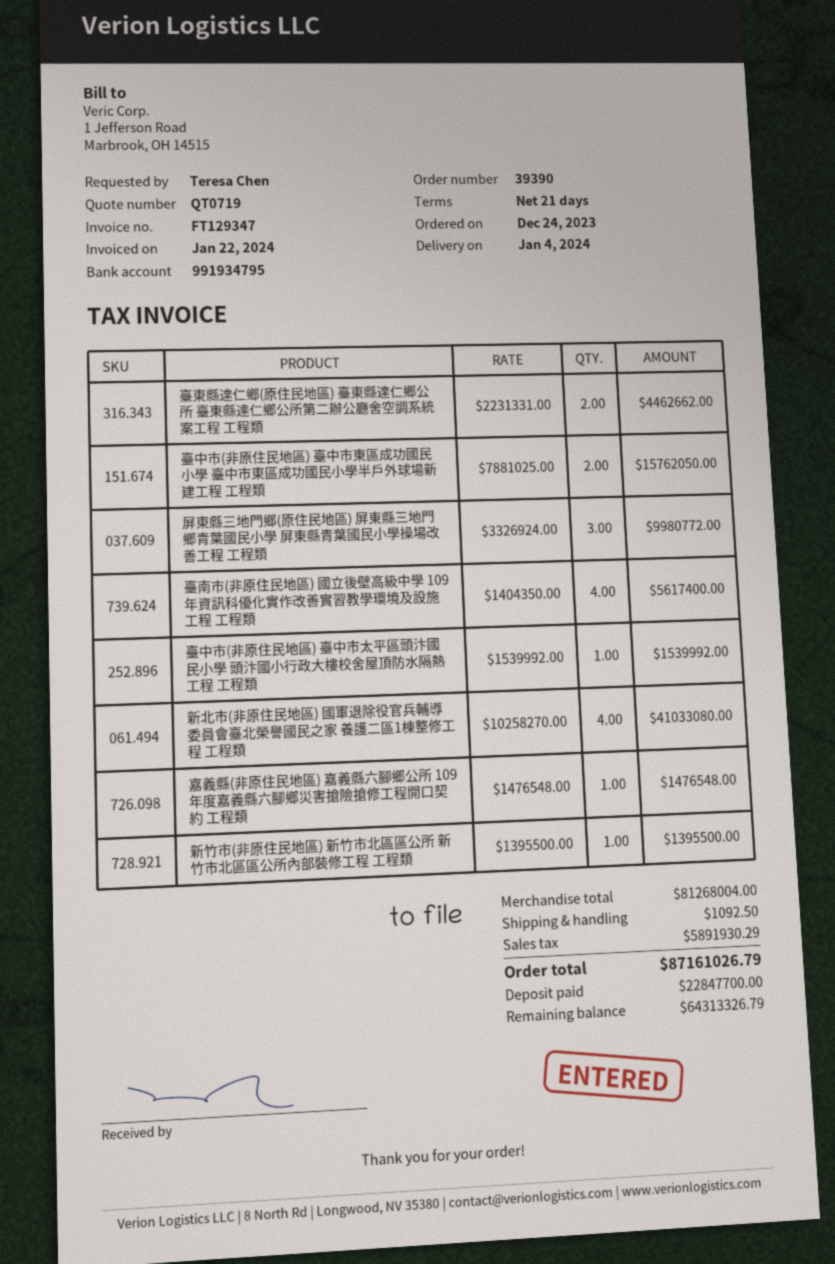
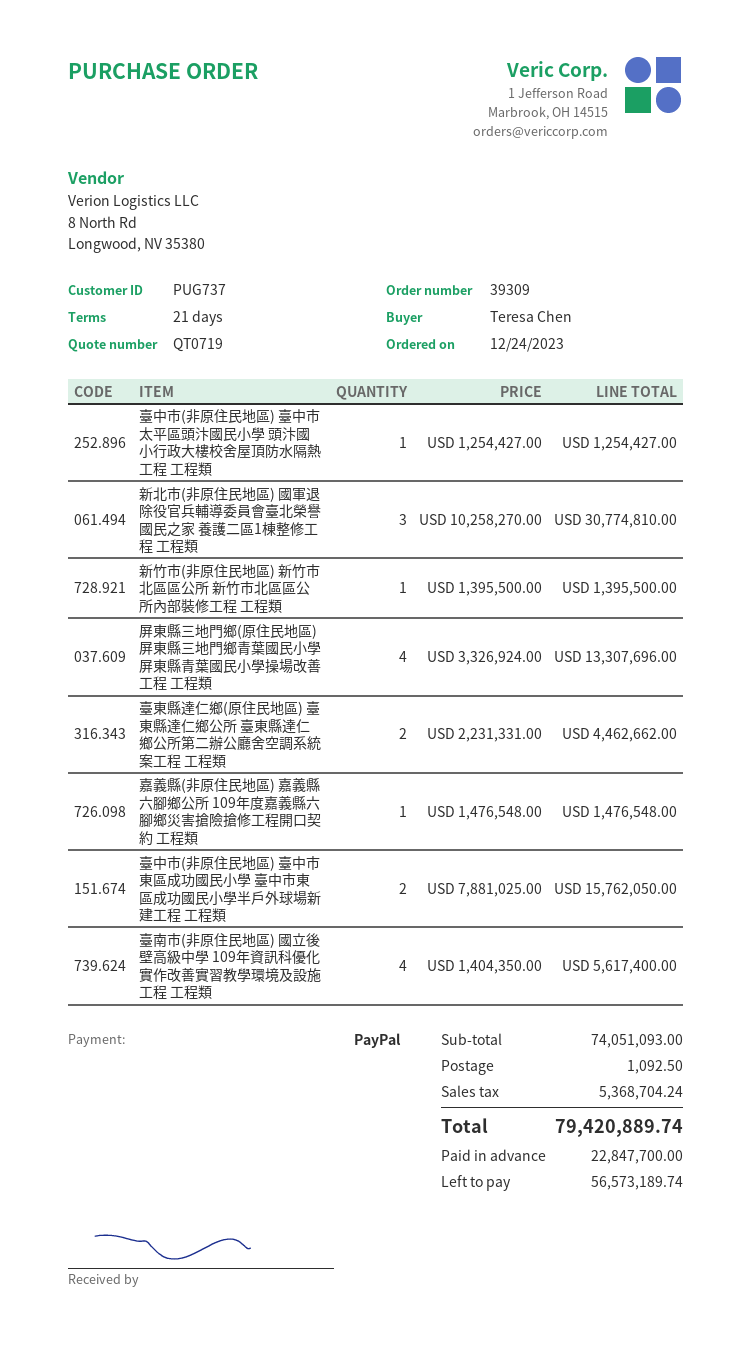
order number: 39390 -> 39309
屏東縣三地門鄉(原住民地區) 屏東縣三地門鄉青葉國民小學 屏東縣青葉國民小學操場改善工程 工程類: 3 x 3326924.00 = 9980772.00 -> 4 x 3326924.00 = 13307696.00
臺中市(非原住民地區) 臺中市太平區頭汴國民小學 頭汴國小行政大樓校舍屋頂防水隔熱工程 工程類: 1 x 1539992.00 = 1539992.00 -> 1 x 1254427.00 = 1254427.00
新北市(非原住民地區) 國軍退除役官兵輔導委員會臺北榮譽國民之家 養護二區1棟整修工程 工程類: 4 x 10258270.00 = 41033080.00 -> 3 x 10258270.00 = 30774810.00
subtotal: 81268004.00 -> 74051093.00
tax: 5891930.29 -> 5368704.24
total: 87161026.79 -> 79420889.74
balance: 64313326.79 -> 56573189.74

